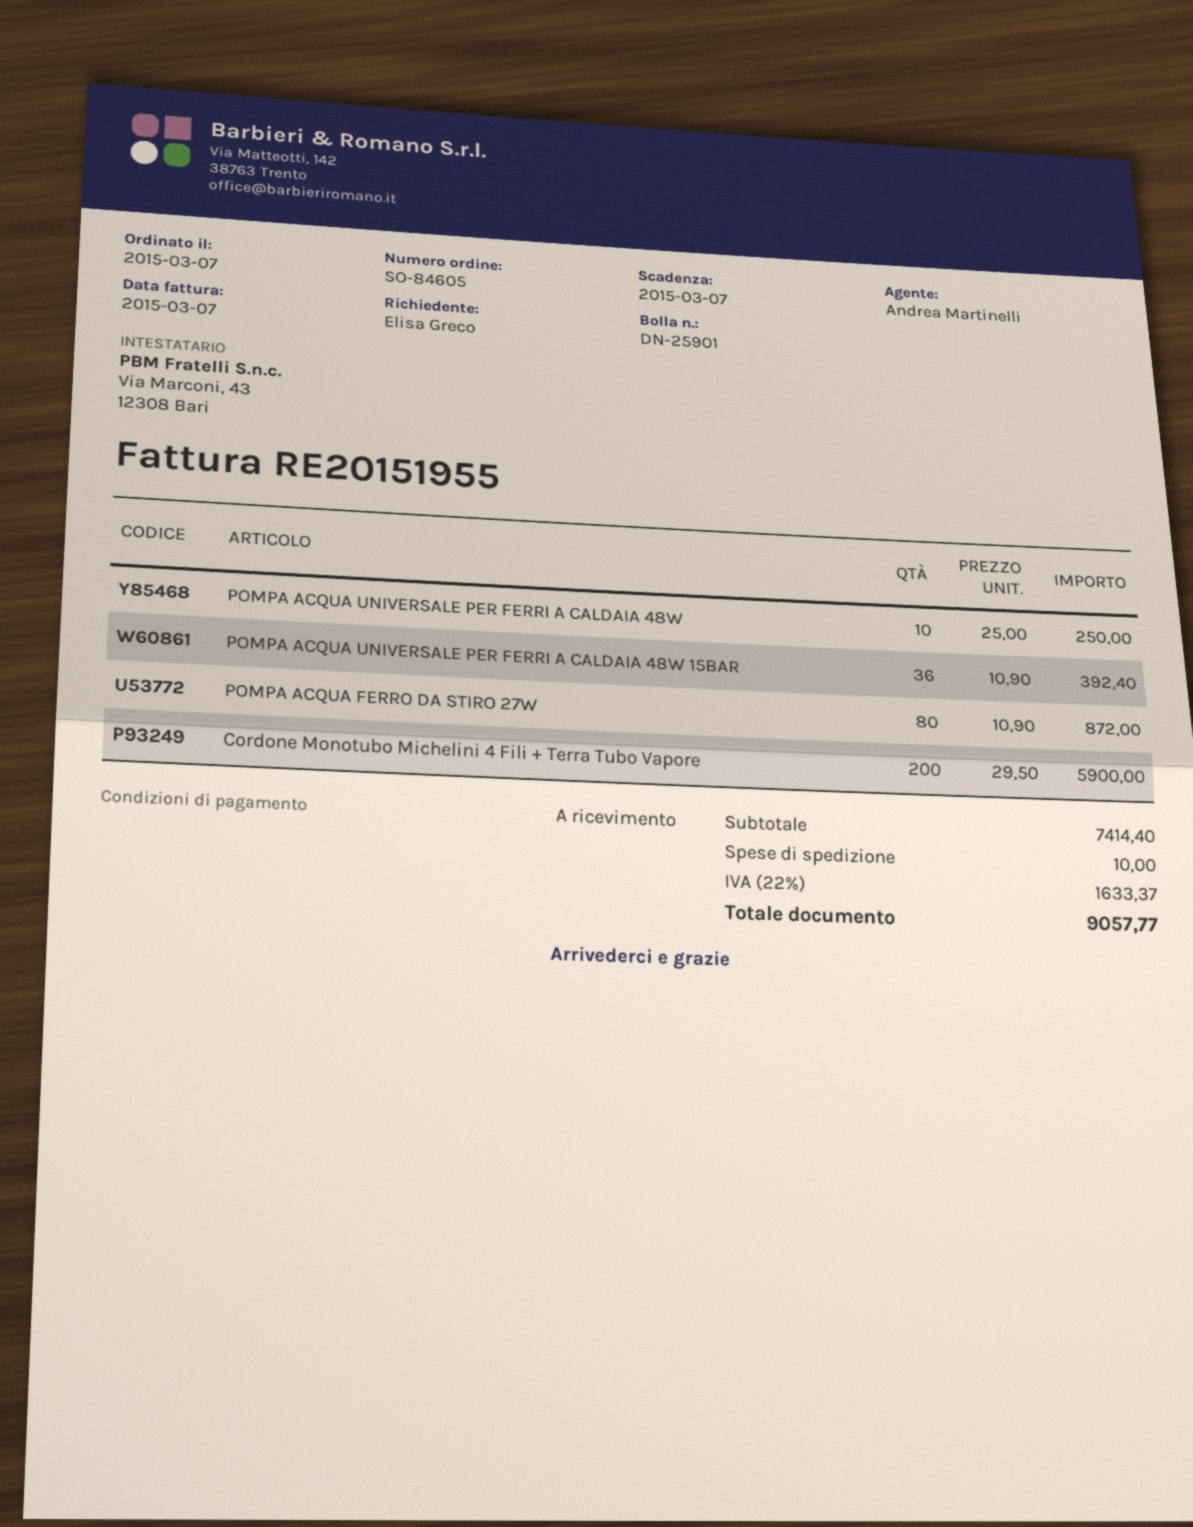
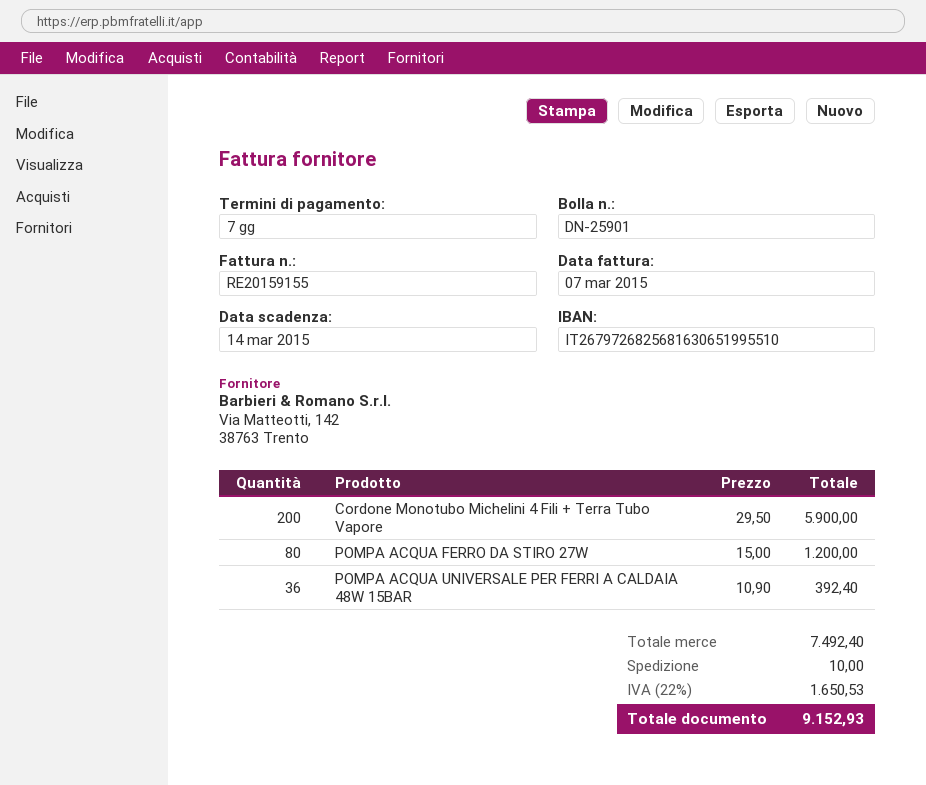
invoice number: RE20151955 -> RE20159155
payment terms: on receipt -> 7 days
due date: 2015-03-07 -> 2015-03-14
POMPA ACQUA UNIVERSALE PER FERRI A CALDAIA 48W: 10 x 25.00 = 250.00 -> none
POMPA ACQUA FERRO DA STIRO 27W: 80 x 10.90 = 872.00 -> 80 x 15.00 = 1200.00
subtotal: 7414.40 -> 7492.40
tax: 22% = 1633.37 -> 22% = 1650.53
total: 9057.77 -> 9152.93

